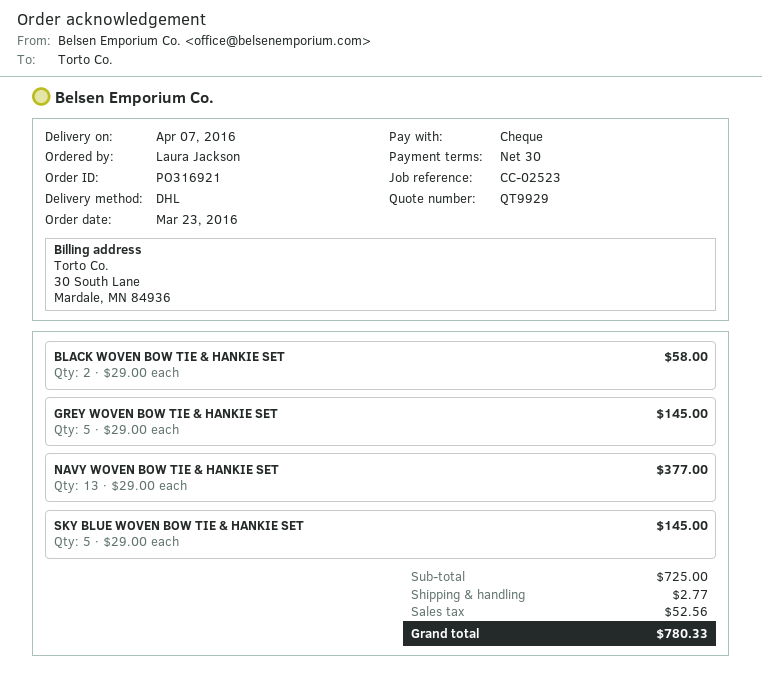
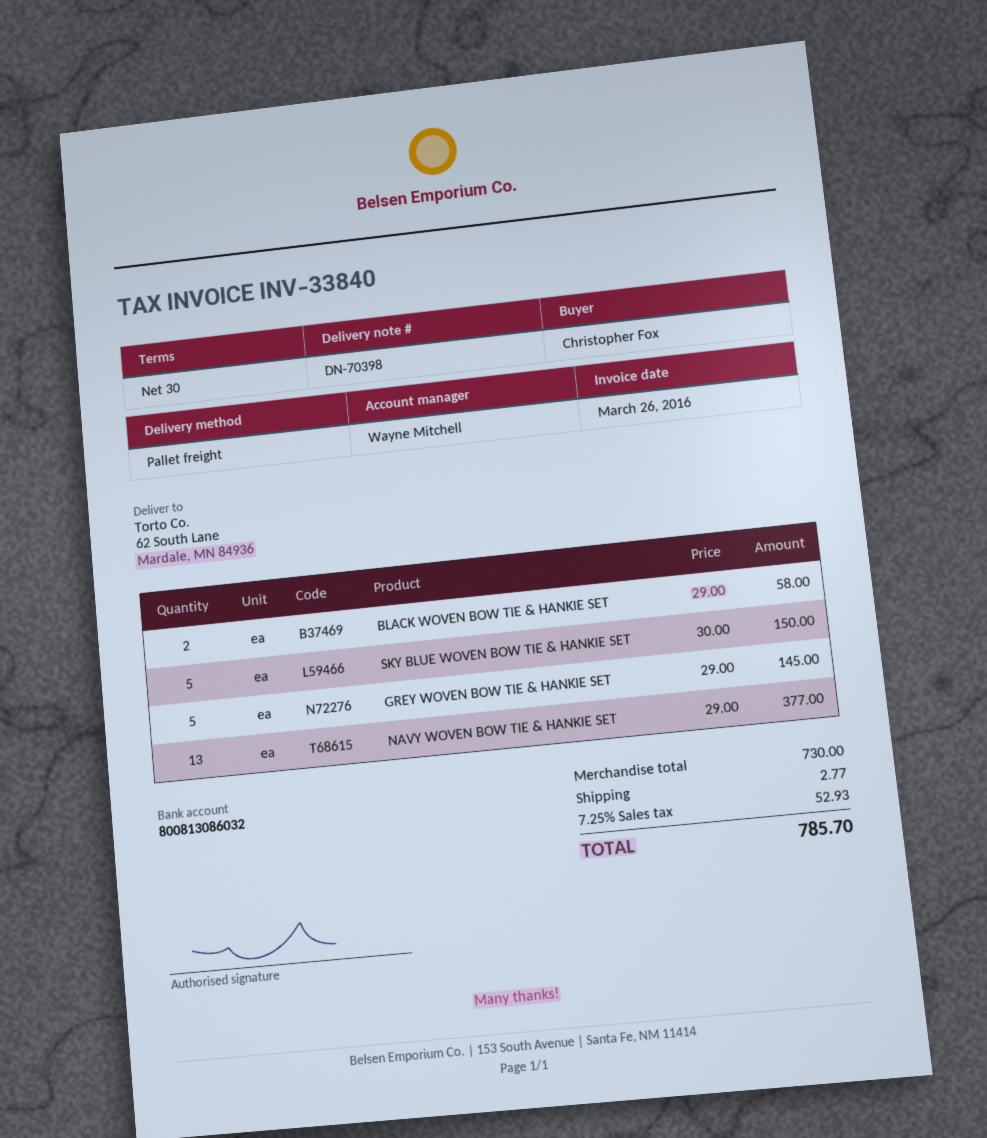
ordered by: Laura Jackson -> Christopher Fox
shipping method: DHL -> pallet freight
SKY BLUE WOVEN BOW TIE & HANKIE SET: 5 x 29.00 = 145.00 -> 5 x 30.00 = 150.00
subtotal: 725.00 -> 730.00
tax: 52.56 -> 52.93
total: 780.33 -> 785.70

